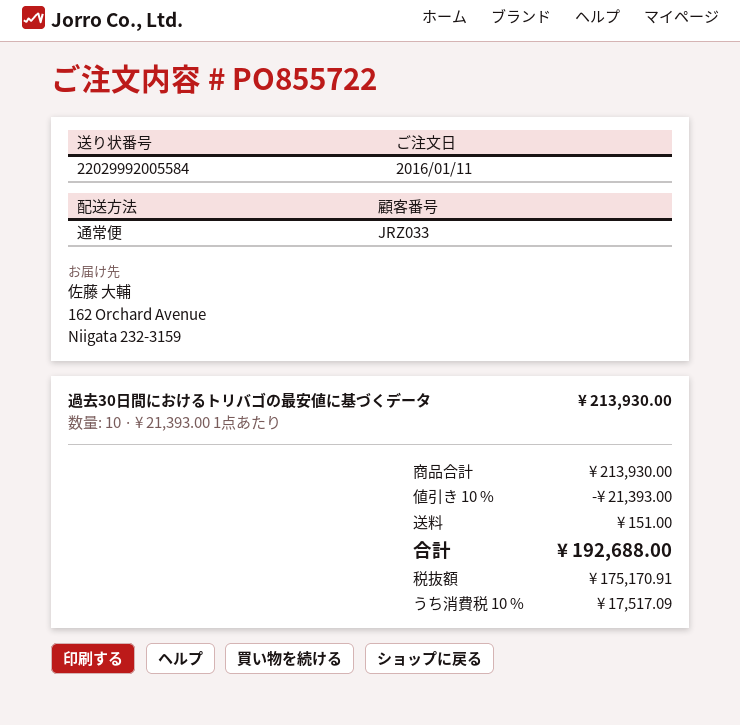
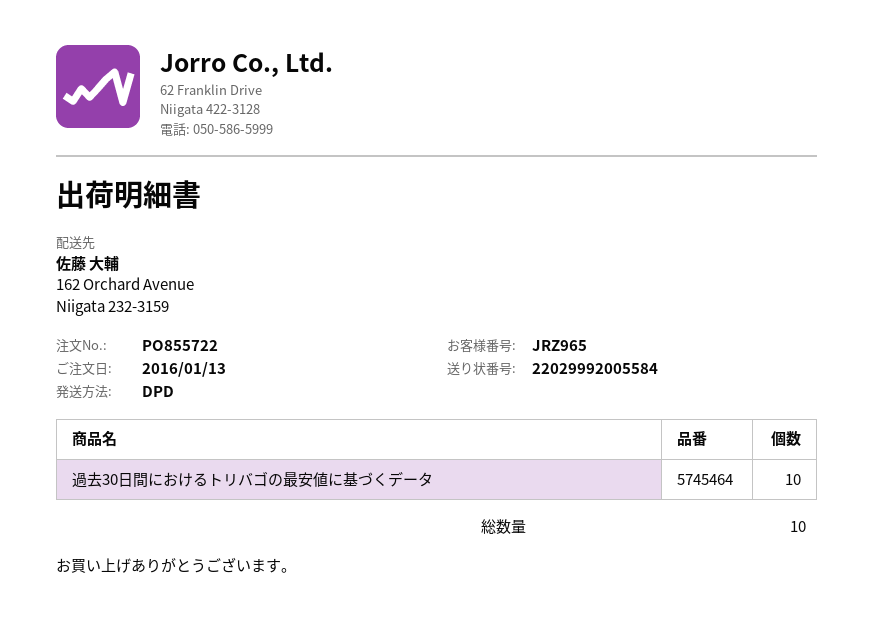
order date: 2016-01-11 -> 2016-01-13
customer number: JRZ033 -> JRZ965
shipping method: standard -> DPD

